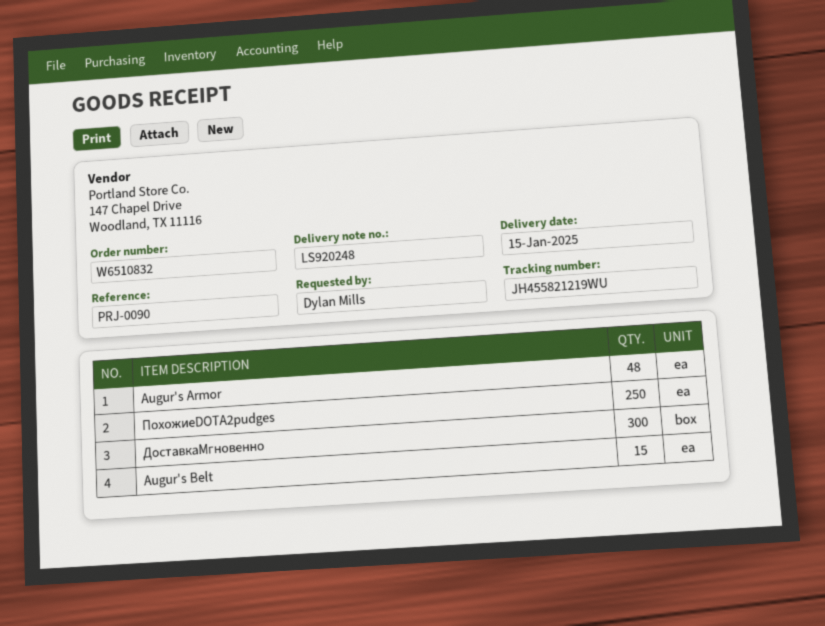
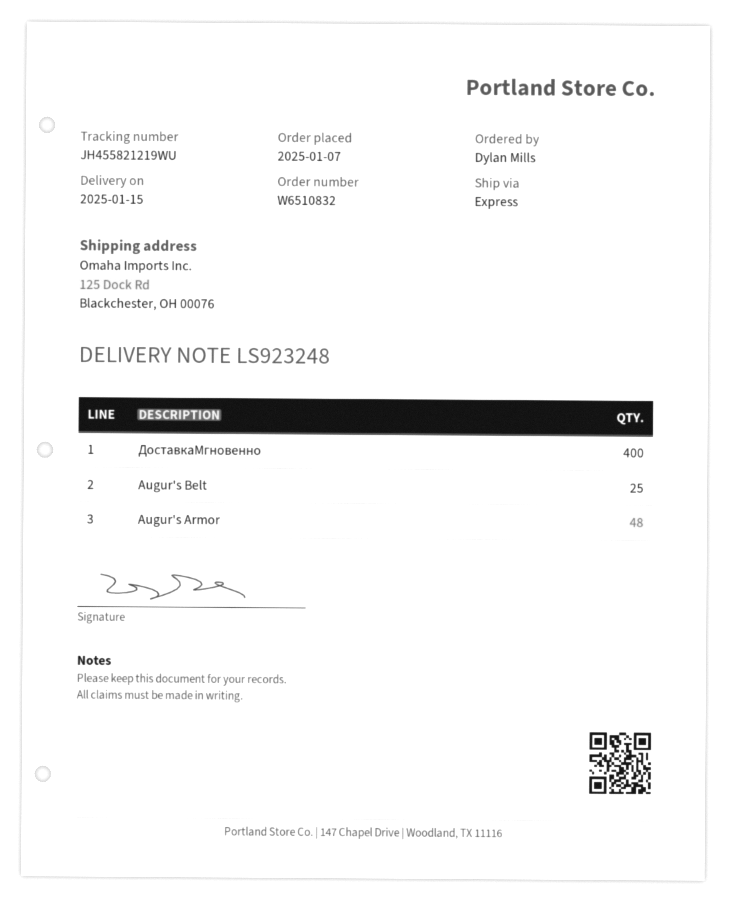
delivery note number: LS920248 -> LS923248
ПохожиеDOTA2pudges: 250 -> none
ДоставкаМгновенно: 300 -> 400
Augur's Belt: 15 -> 25

